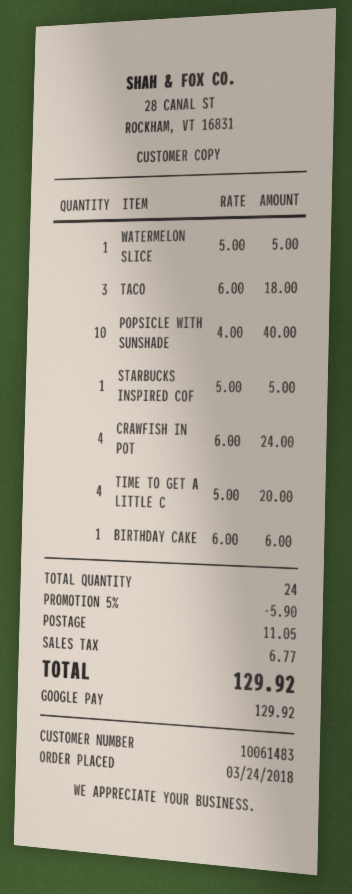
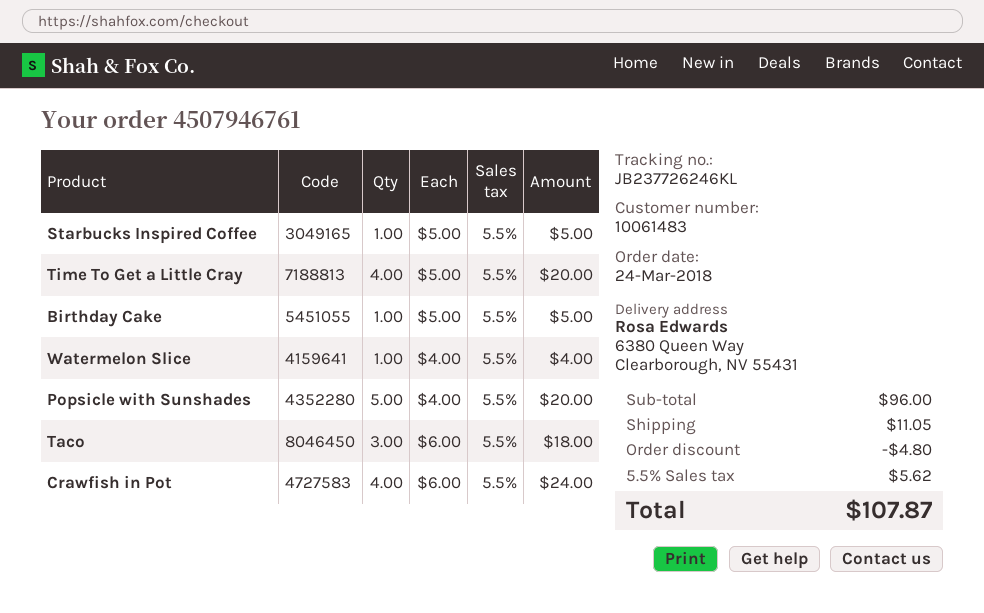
WATERMELON SLICE: 1 x 5.00 = 5.00 -> 1 x 4.00 = 4.00
POPSICLE WITH SUNSHADE: 10 x 4.00 = 40.00 -> 5 x 4.00 = 20.00
BIRTHDAY CAKE: 1 x 6.00 = 6.00 -> 1 x 5.00 = 5.00
discount: 5.90 -> 4.80
tax: 6.77 -> 5.62
total: 129.92 -> 107.87

